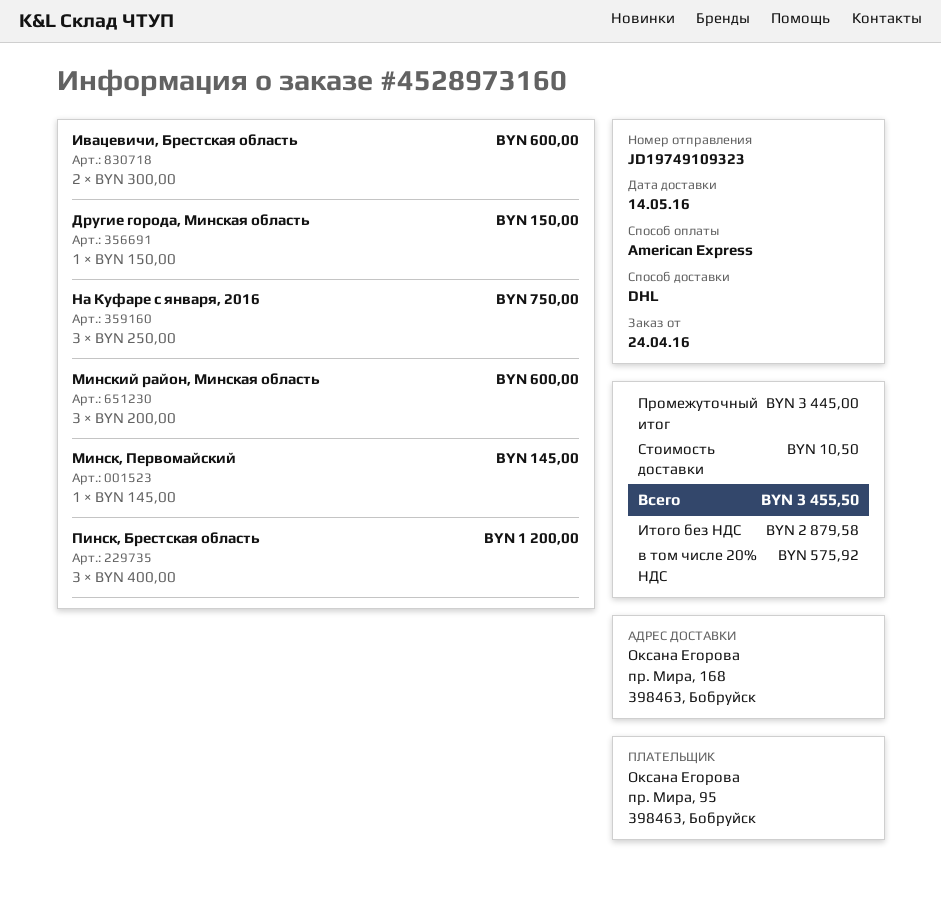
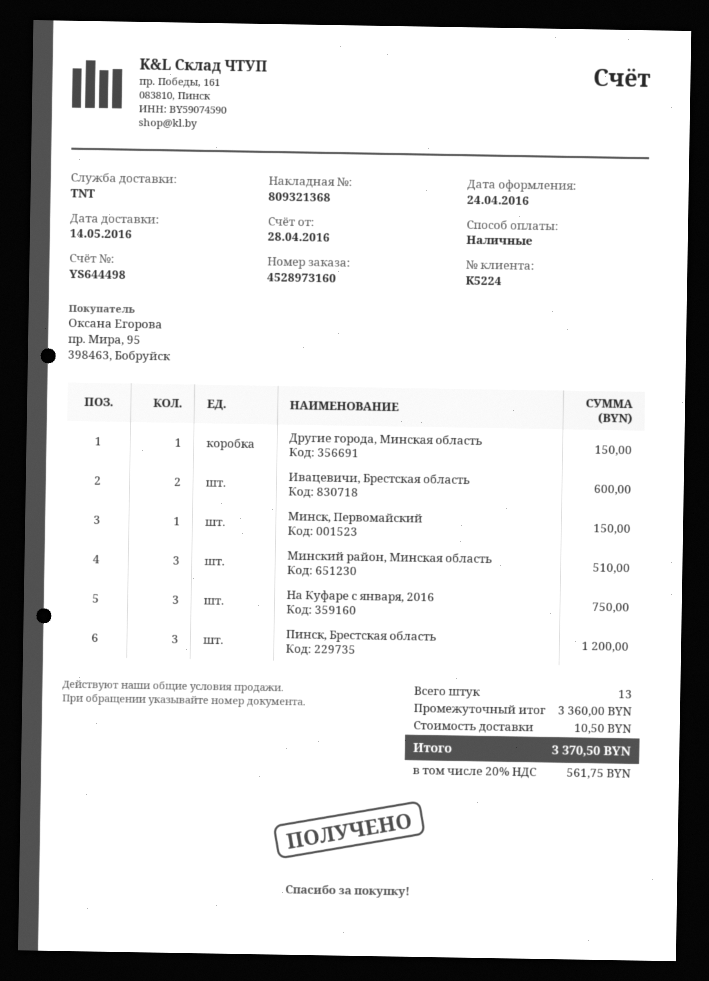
payment method: American Express -> cash
shipping method: DHL -> TNT
Минский район, Минская область: 3 for 600.00 -> 3 for 510.00
Минск, Первомайский: 1 for 145.00 -> 1 for 150.00
subtotal: 3445.00 -> 3360.00
tax: 20% = 575.92 -> 20% = 561.75
total: 3455.50 -> 3370.50

